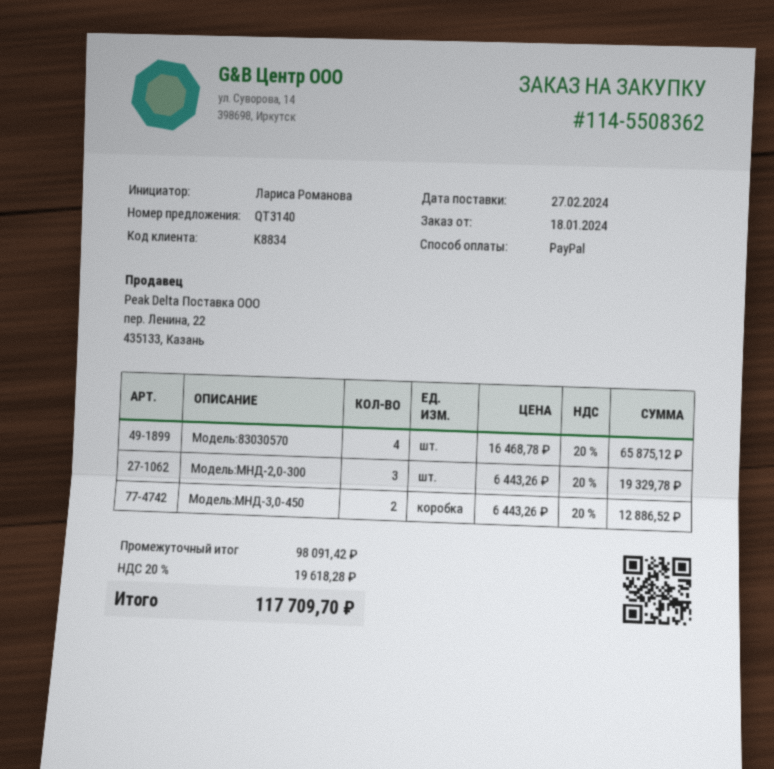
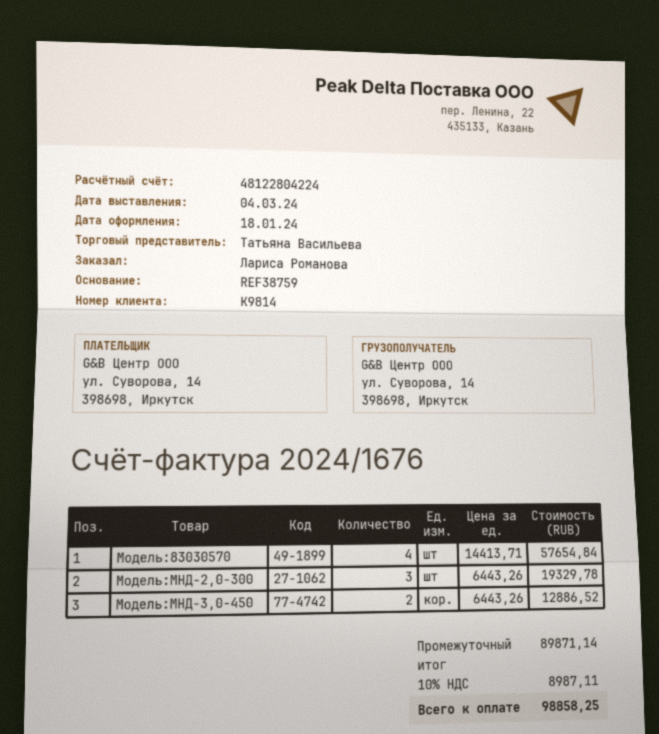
customer number: K8834 -> K9814
Модель:83030570: 4 x 16468.78 = 65875.12 -> 4 x 14413.71 = 57654.84
subtotal: 98091.42 -> 89871.14
tax: 20% = 19618.28 -> 10% = 8987.11
total: 117709.70 -> 98858.25

